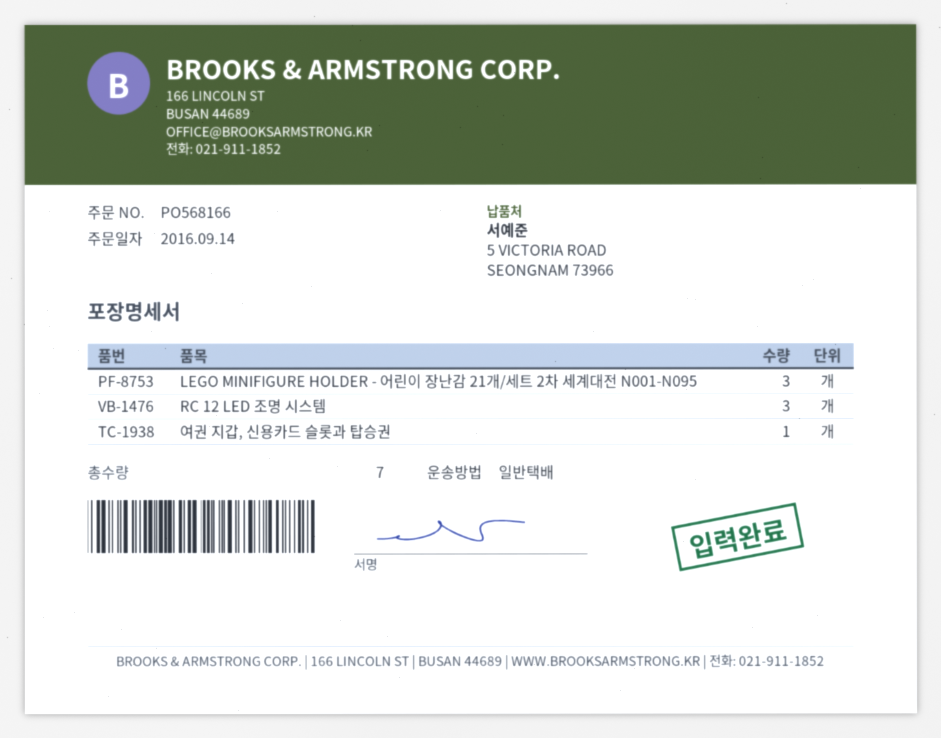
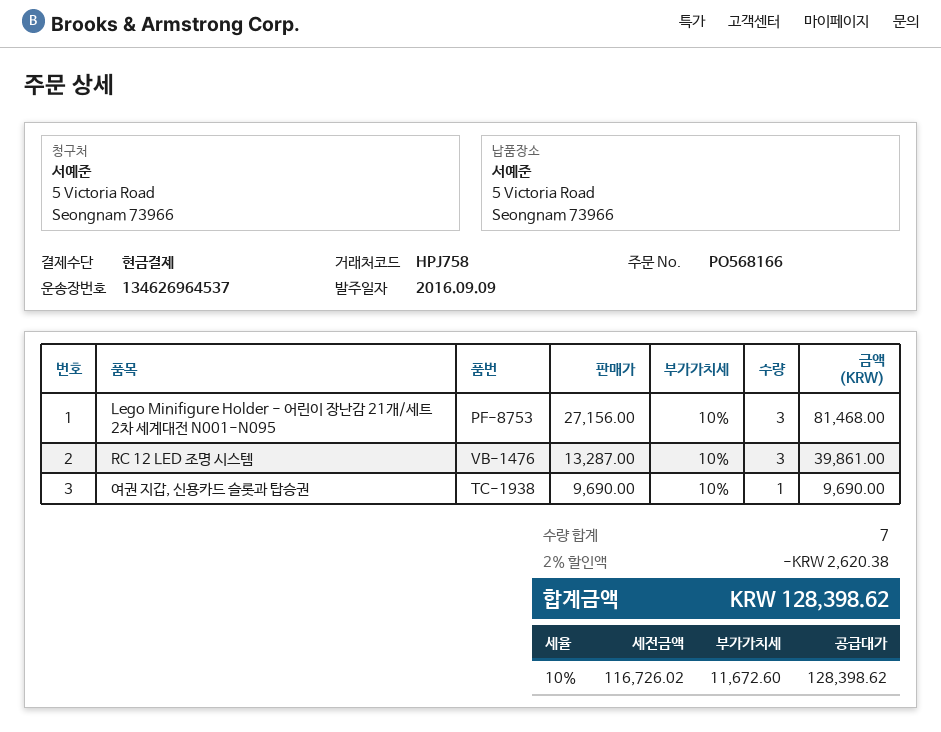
order date: 2016-09-14 -> 2016-09-09

